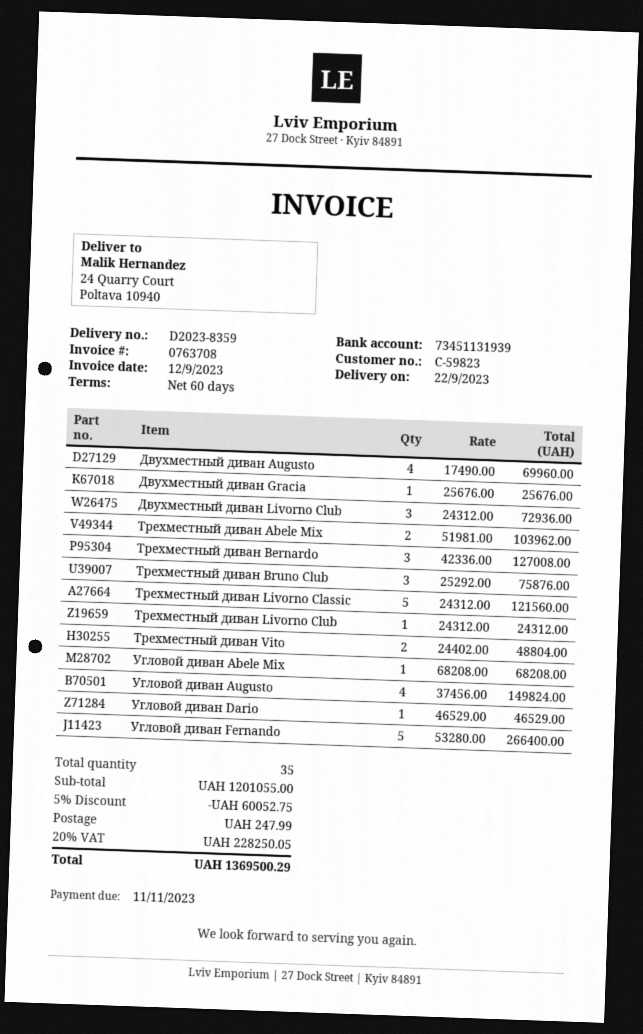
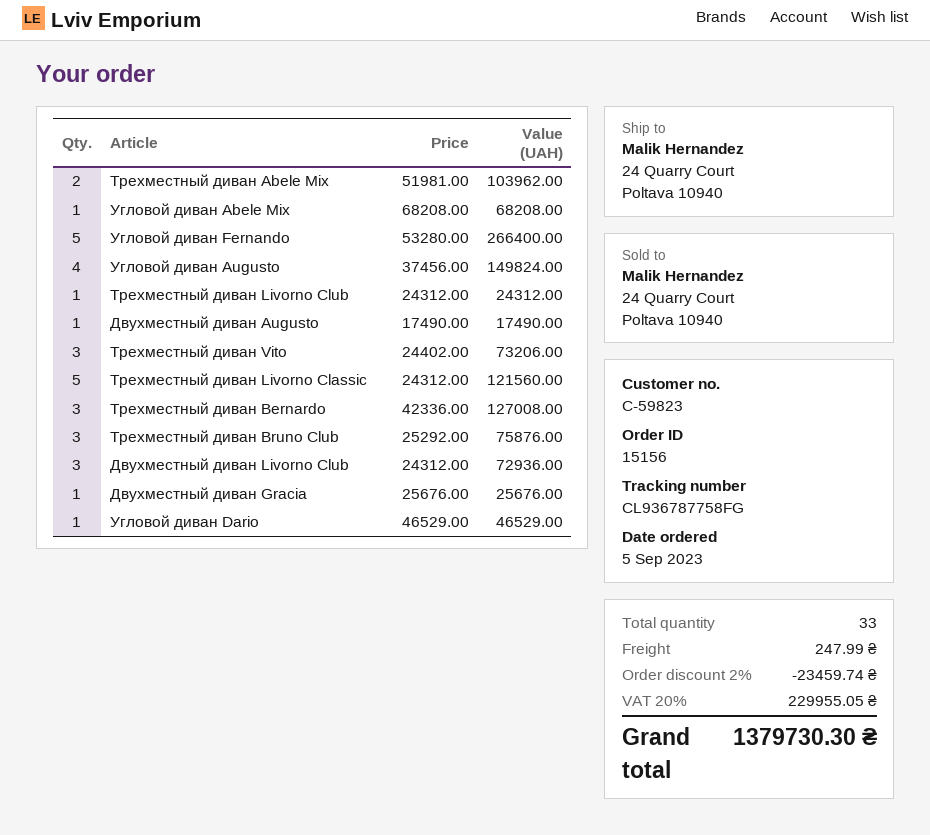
Двухместный диван Augusto: 4 x 17490.00 = 69960.00 -> 1 x 17490.00 = 17490.00
Трехместный диван Vito: 2 x 24402.00 = 48804.00 -> 3 x 24402.00 = 73206.00
total quantity: 35 -> 33
discount: 5% = 60052.75 -> 2% = 23459.74
tax: 20% = 228250.05 -> 20% = 229955.05
total: 1369500.29 -> 1379730.30

